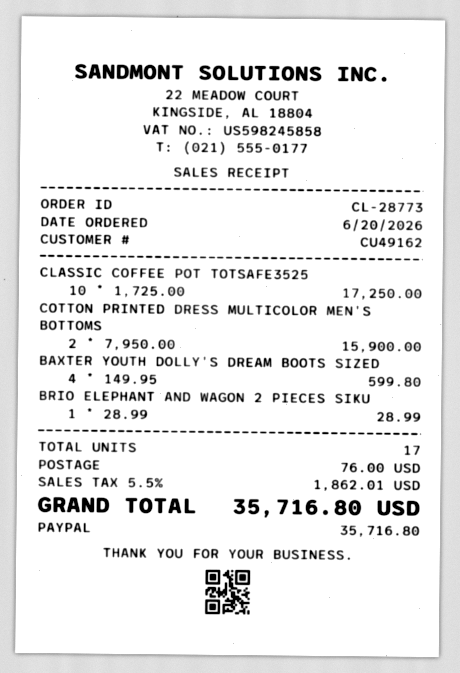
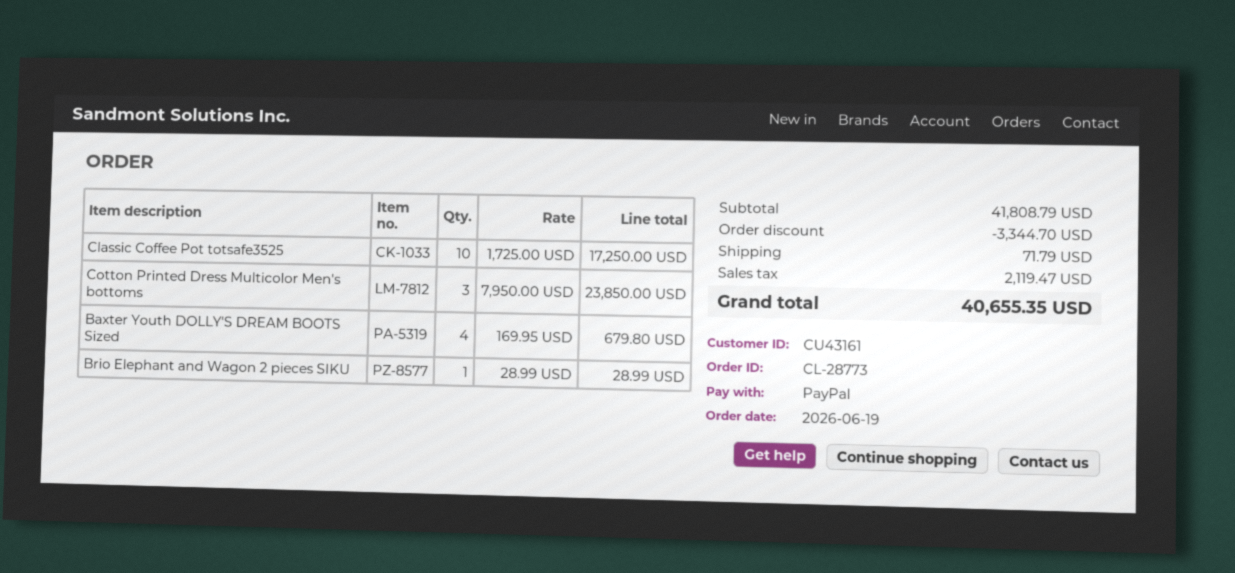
order date: 2026-06-20 -> 2026-06-19
customer number: CU49162 -> CU43161
COTTON PRINTED DRESS MULTICOLOR MEN'S BOTTOMS: 2 x 7950.00 = 15900.00 -> 3 x 7950.00 = 23850.00
BAXTER YOUTH DOLLY'S DREAM BOOTS SIZED: 4 x 149.95 = 599.80 -> 4 x 169.95 = 679.80
discount: none -> 3344.70
shipping: 76.00 -> 71.79
tax: 1862.01 -> 2119.47
total: 35716.80 -> 40655.35

